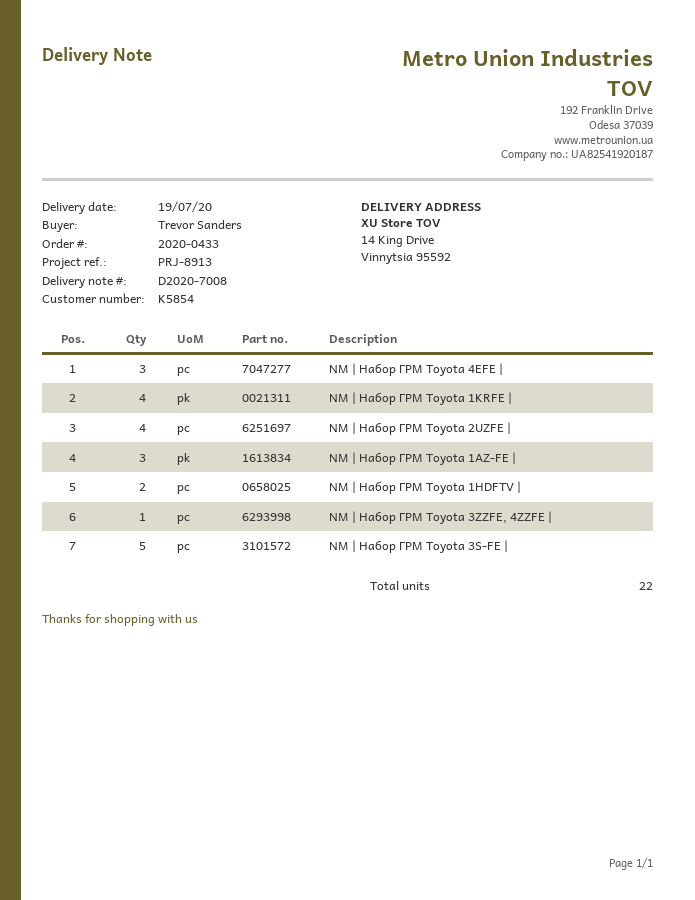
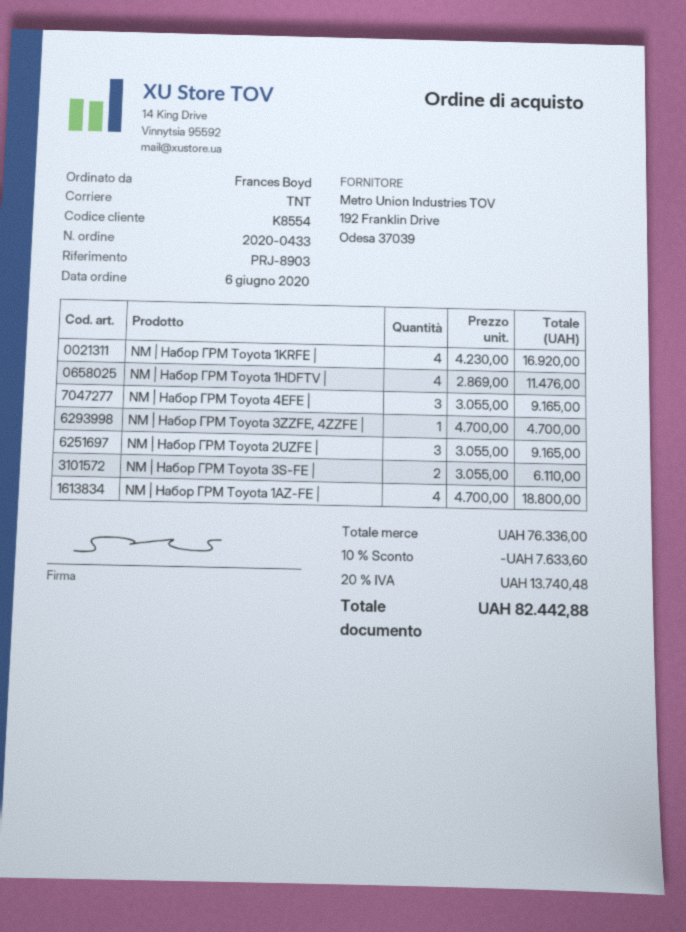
customer number: K5854 -> K8554
reference: PRJ-8913 -> PRJ-8903
ordered by: Trevor Sanders -> Frances Boyd
NM | Набор ГРМ Toyota 2UZFE |: 4 -> 3
NM | Набор ГРМ Toyota 1AZ-FE |: 3 -> 4
NM | Набор ГРМ Toyota 1HDFTV |: 2 -> 4
NM | Набор ГРМ Toyota 3S-FE |: 5 -> 2

